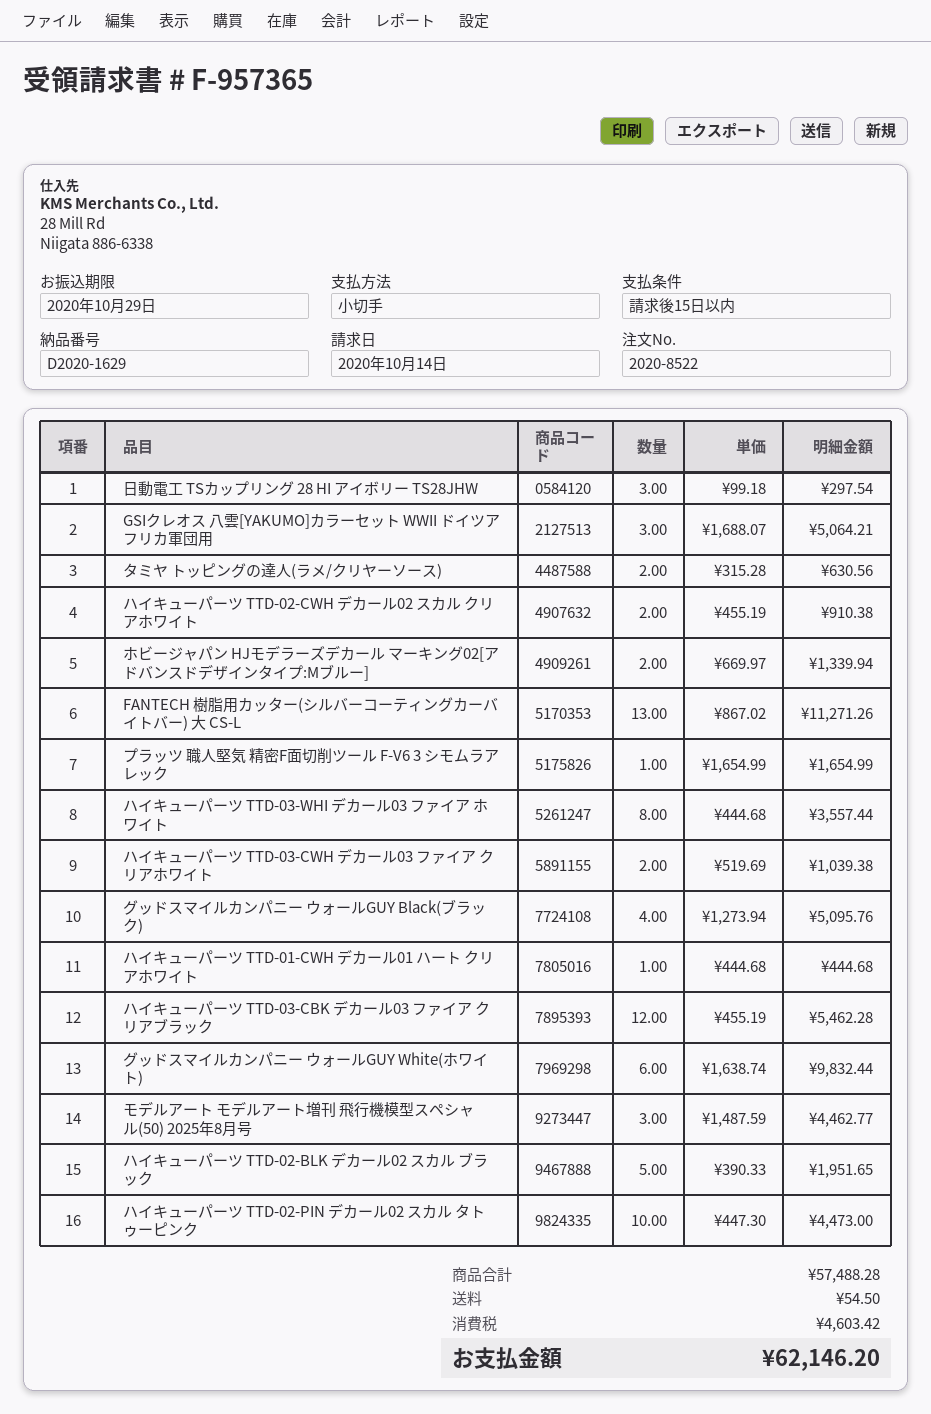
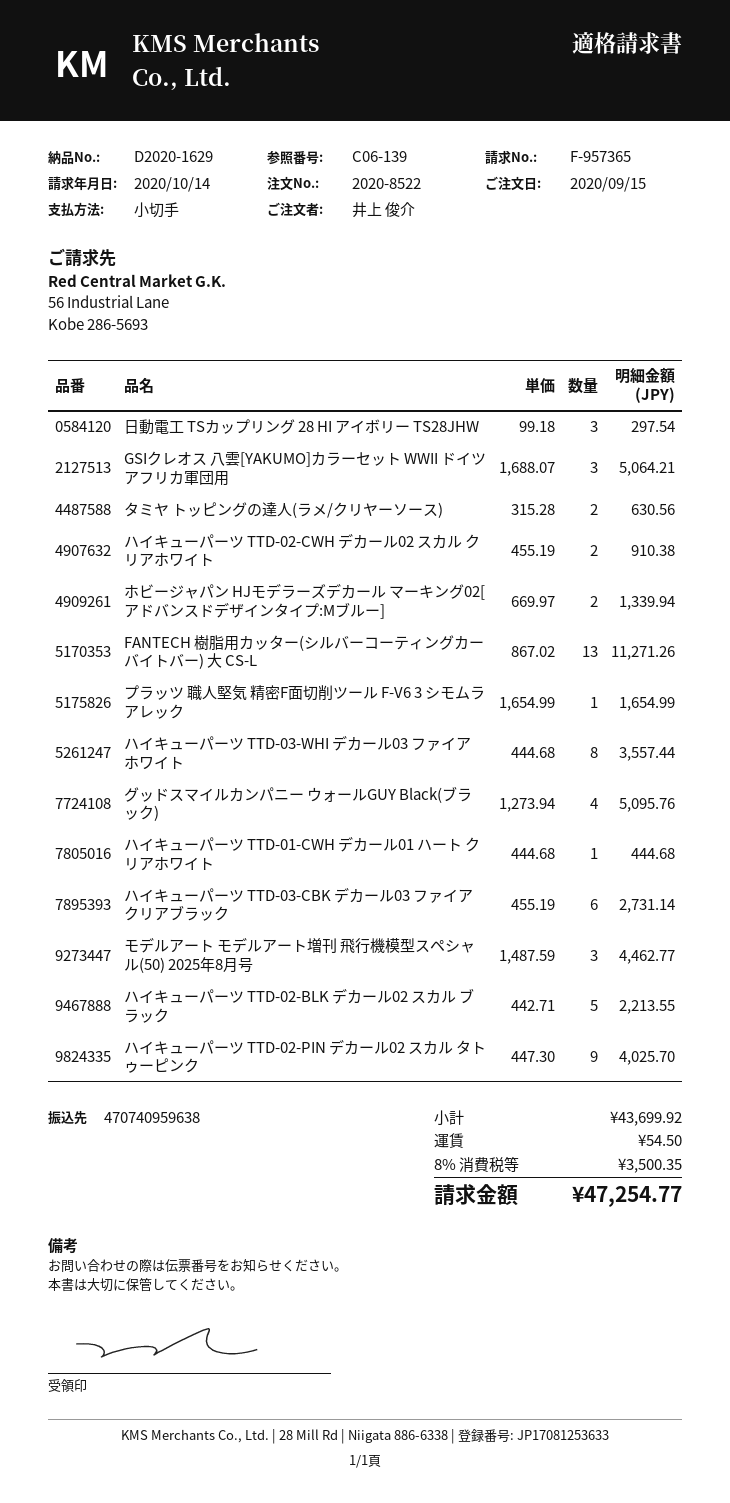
ハイキューパーツ TTD-03-CWH デカール03 ファイア クリアホワイト: 2 x 519.69 = 1039.38 -> none
ハイキューパーツ TTD-03-CBK デカール03 ファイア クリアブラック: 12 x 455.19 = 5462.28 -> 6 x 455.19 = 2731.14
グッドスマイルカンパニー ウォールGUY White(ホワイト): 6 x 1638.74 = 9832.44 -> none
ハイキューパーツ TTD-02-BLK デカール02 スカル ブラック: 5 x 390.33 = 1951.65 -> 5 x 442.71 = 2213.55
ハイキューパーツ TTD-02-PIN デカール02 スカル タトゥーピンク: 10 x 447.30 = 4473.00 -> 9 x 447.30 = 4025.70
subtotal: 57488.28 -> 43699.92
tax: 4603.42 -> 3500.35
total: 62146.20 -> 47254.77

